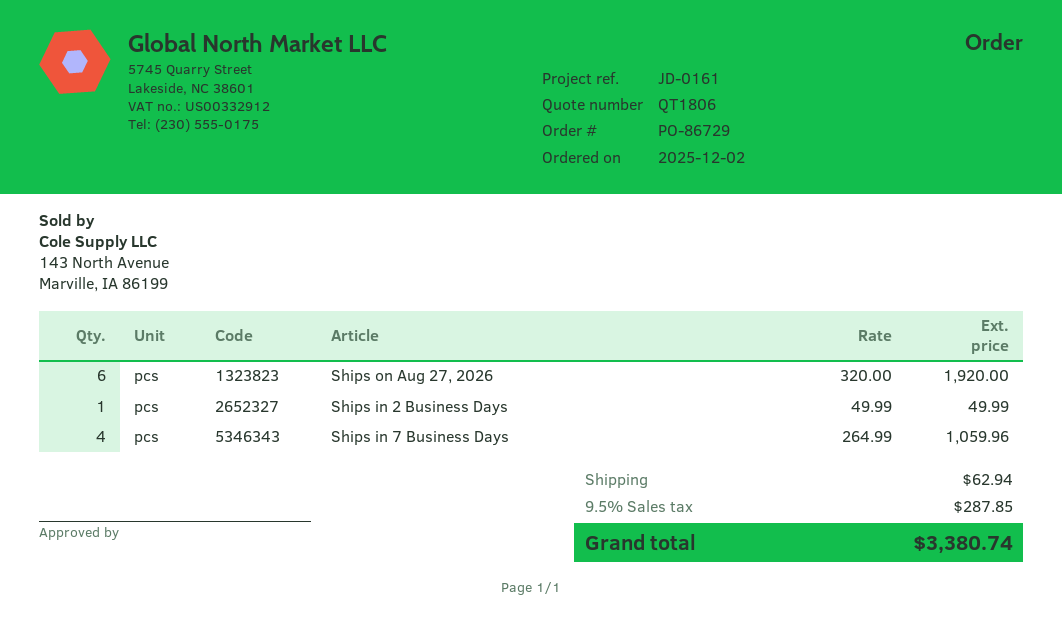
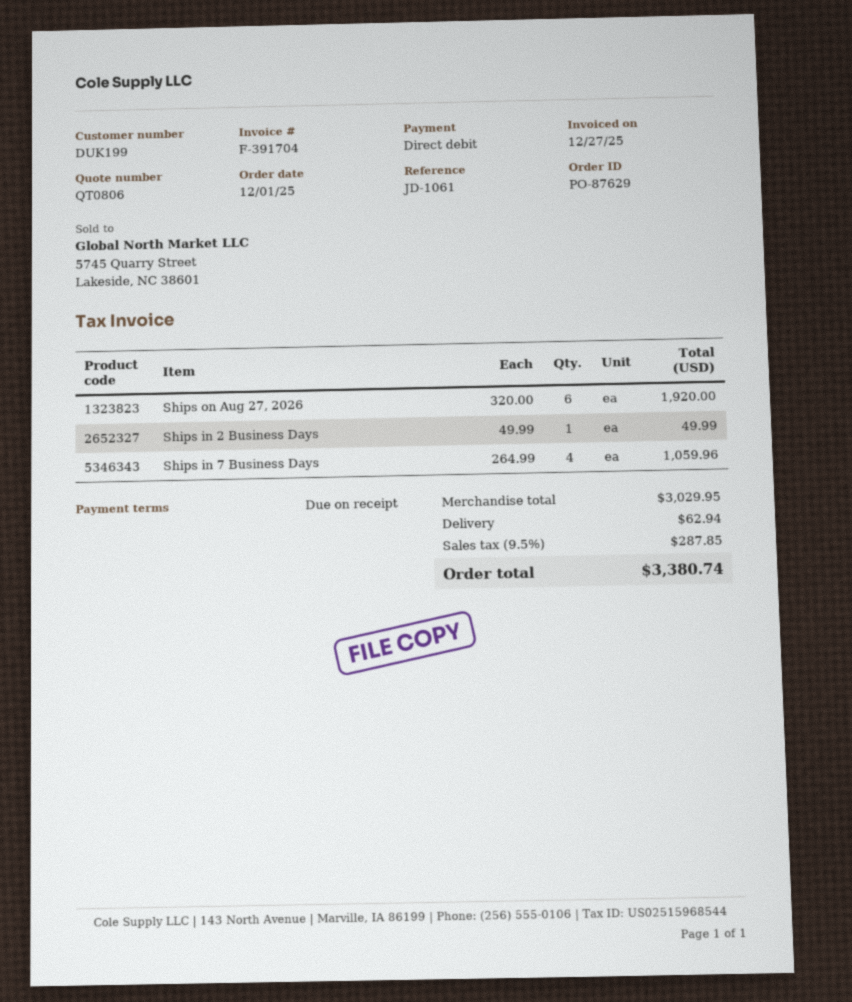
quote number: QT1806 -> QT0806
order number: PO-86729 -> PO-87629
order date: 2025-12-02 -> 2025-12-01
reference: JD-0161 -> JD-1061

